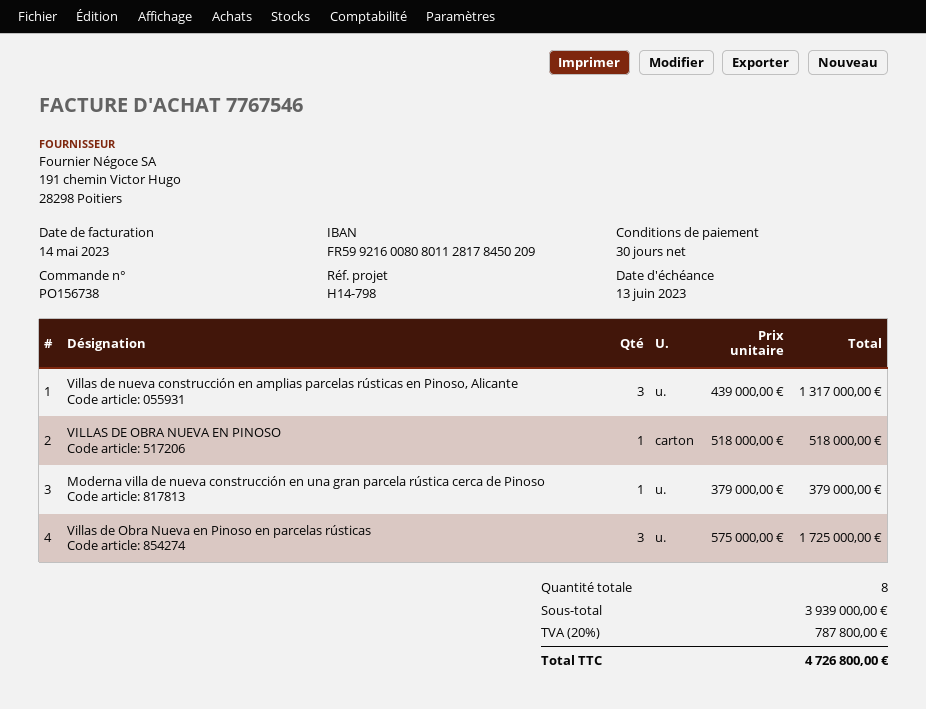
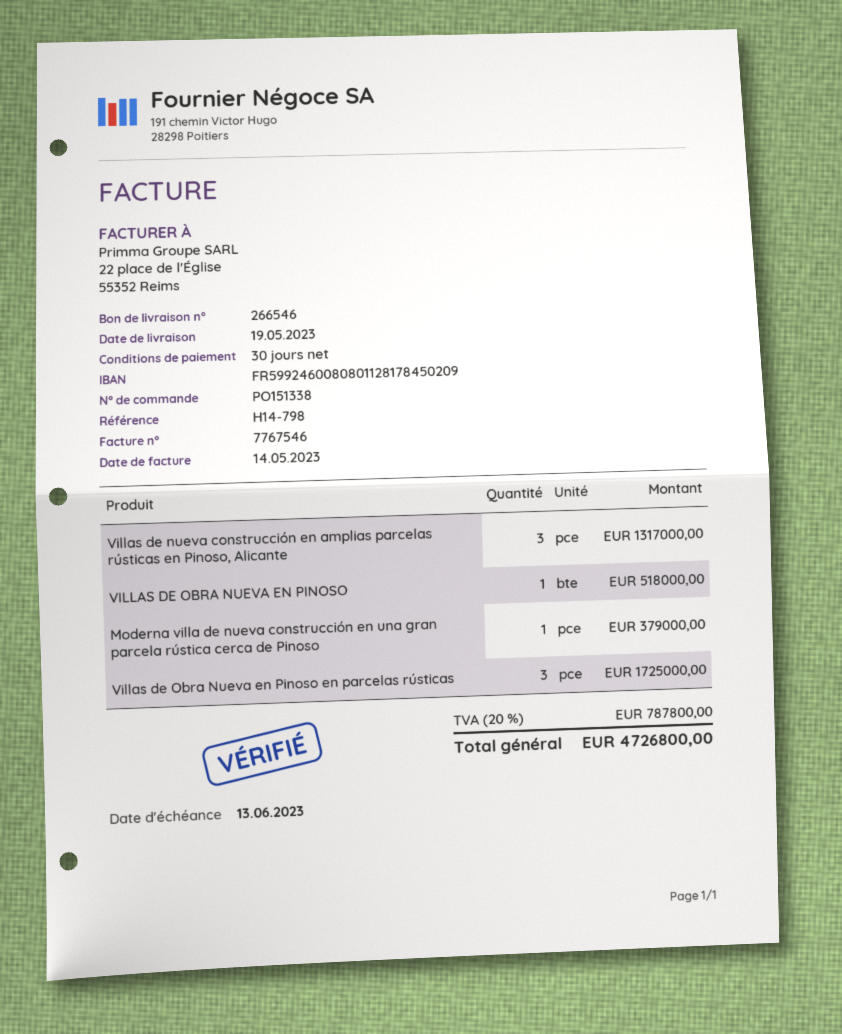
order number: PO156738 -> PO151338
bank account: FR5992160080801128178450209 -> FR5992460080801128178450209

